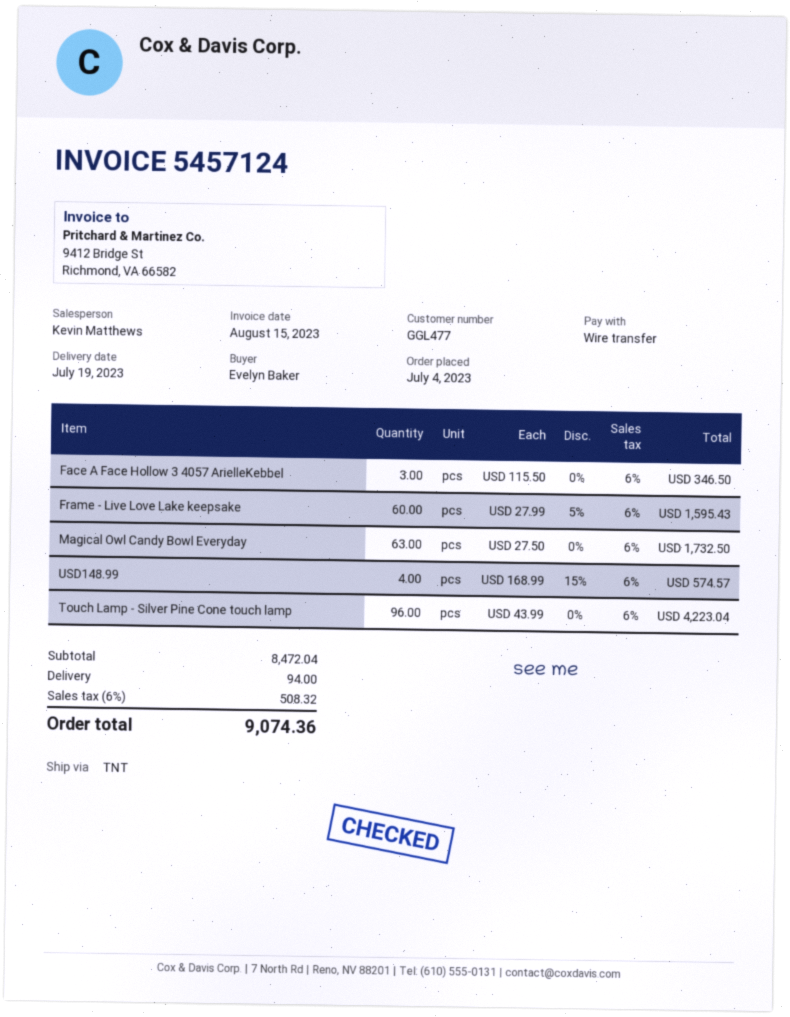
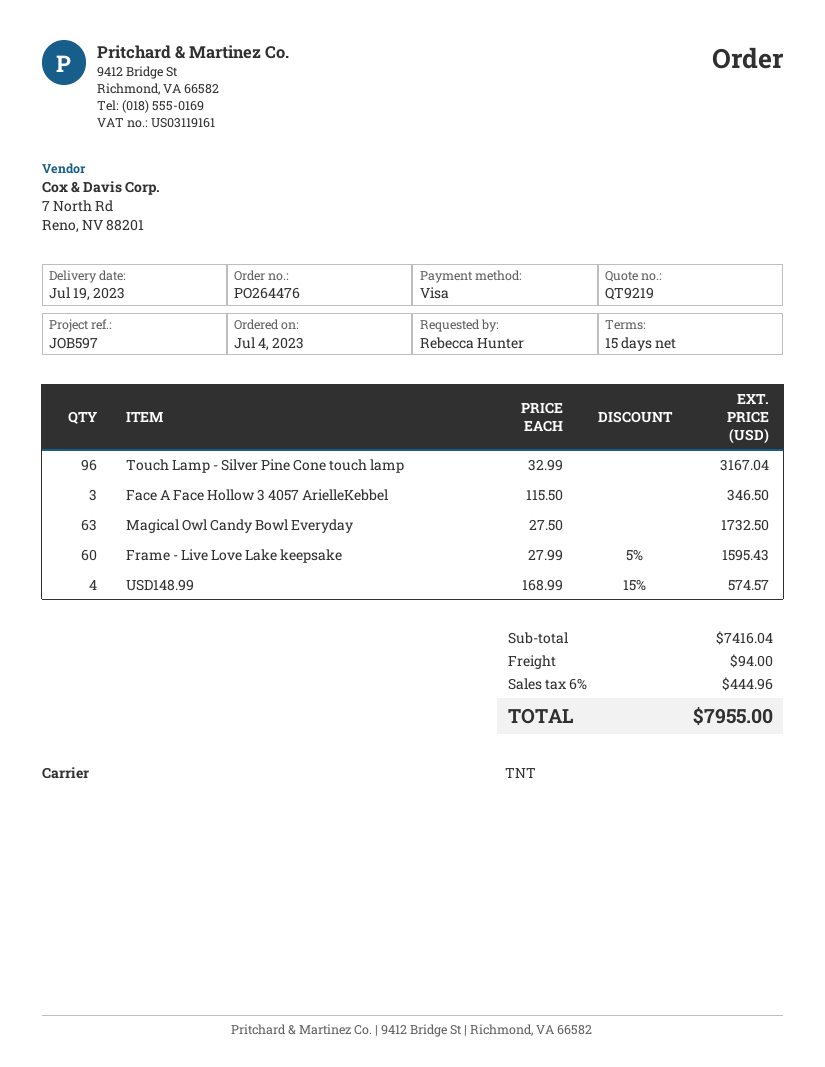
ordered by: Evelyn Baker -> Rebecca Hunter
payment method: bank transfer -> Visa
Touch Lamp - Silver Pine Cone touch lamp: 96 x 43.99 = 4223.04 -> 96 x 32.99 = 3167.04
subtotal: 8472.04 -> 7416.04
tax: 6% = 508.32 -> 6% = 444.96
total: 9074.36 -> 7955.00

